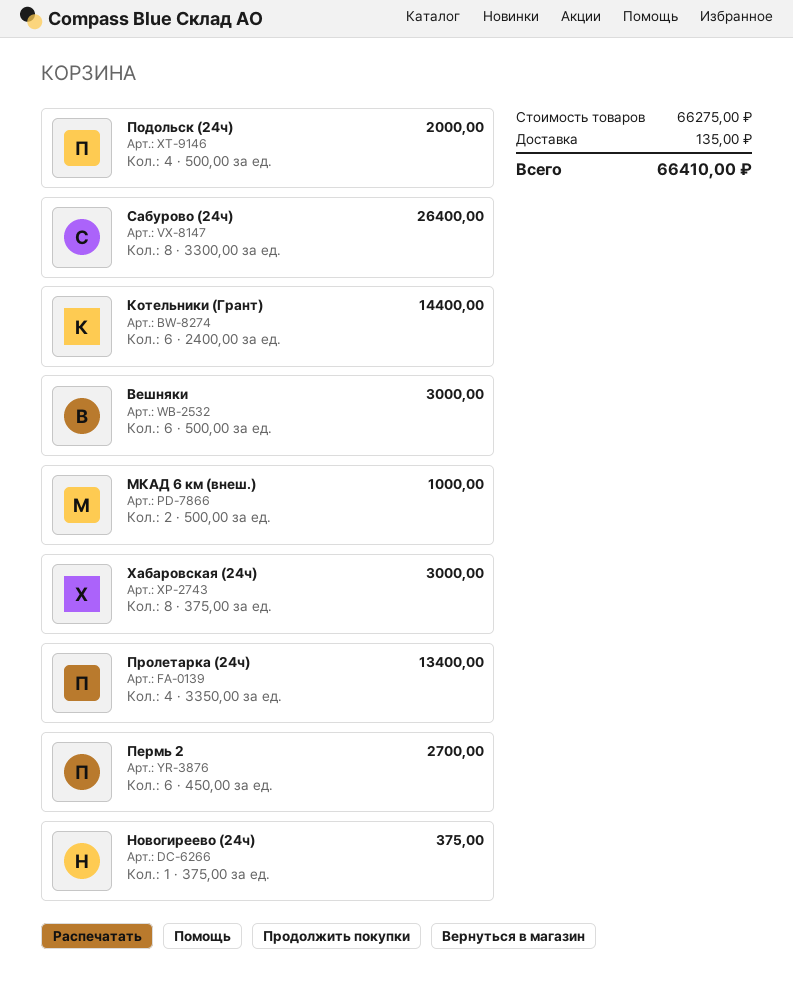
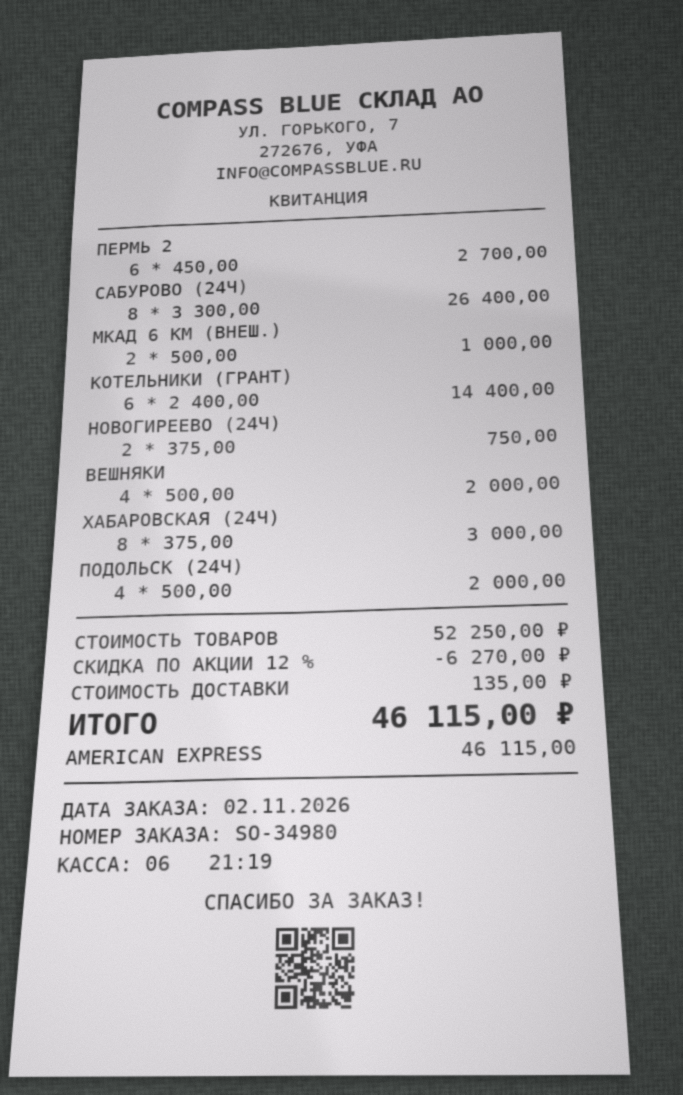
Вешняки: 6 x 500.00 = 3000.00 -> 4 x 500.00 = 2000.00
Пролетарка (24ч): 4 x 3350.00 = 13400.00 -> none
Новогиреево (24ч): 1 x 375.00 = 375.00 -> 2 x 375.00 = 750.00
subtotal: 66275.00 -> 52250.00
discount: none -> 12% = 6270.00
total: 66410.00 -> 46115.00

